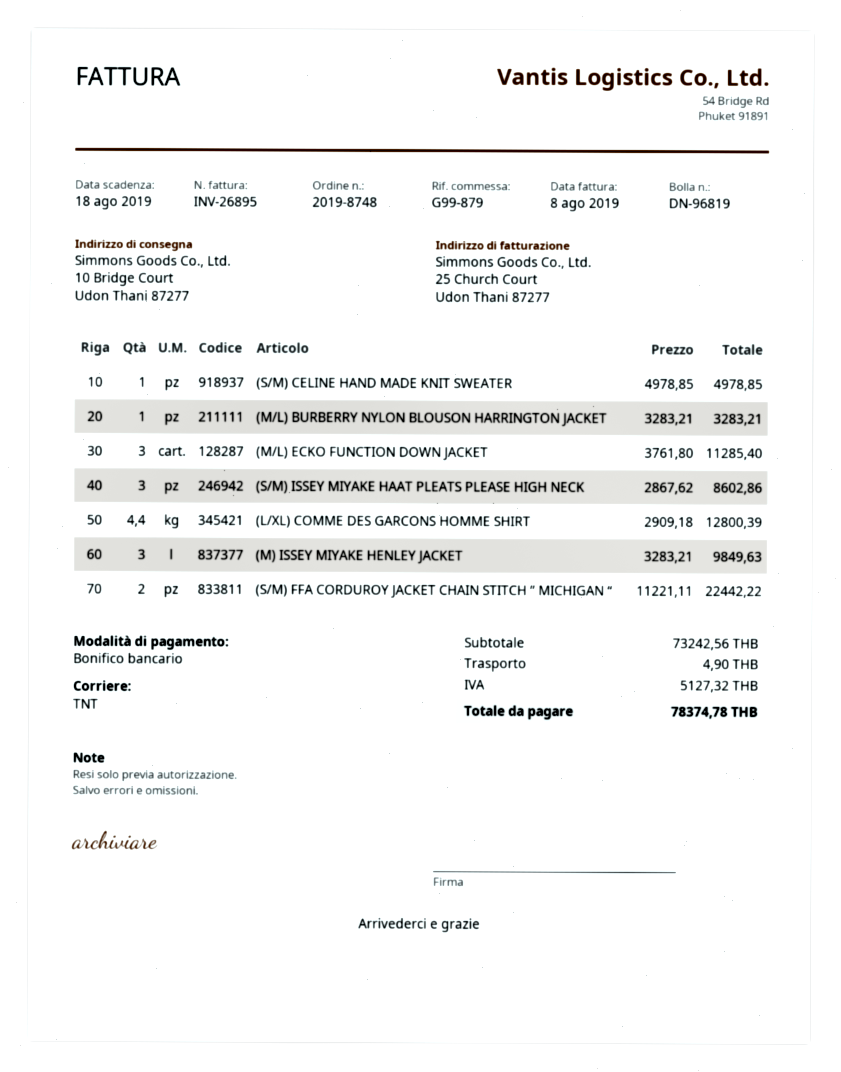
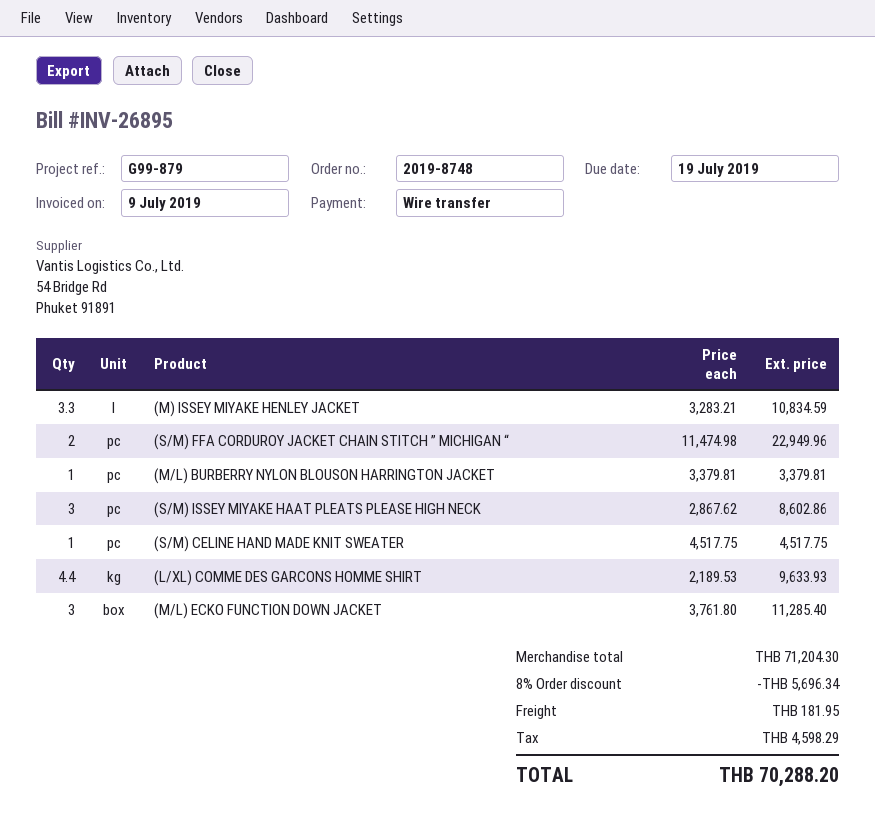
invoice date: 2019-08-08 -> 2019-07-09
due date: 2019-08-18 -> 2019-07-19
(S/M) CELINE HAND MADE KNIT SWEATER: 1 x 4978.85 = 4978.85 -> 1 x 4517.75 = 4517.75
(M/L) BURBERRY NYLON BLOUSON HARRINGTON JACKET: 1 x 3283.21 = 3283.21 -> 1 x 3379.81 = 3379.81
(L/XL) COMME DES GARCONS HOMME SHIRT: 4.4 x 2909.18 = 12800.39 -> 4.4 x 2189.53 = 9633.93
(M) ISSEY MIYAKE HENLEY JACKET: 3 x 3283.21 = 9849.63 -> 3.3 x 3283.21 = 10834.59
(S/M) FFA CORDUROY JACKET CHAIN STITCH ” MICHIGAN “: 2 x 11221.11 = 22442.22 -> 2 x 11474.98 = 22949.96
subtotal: 73242.56 -> 71204.30
discount: none -> 8% = 5696.34
shipping: 4.90 -> 181.95
tax: 5127.32 -> 4598.29
total: 78374.78 -> 70288.20

